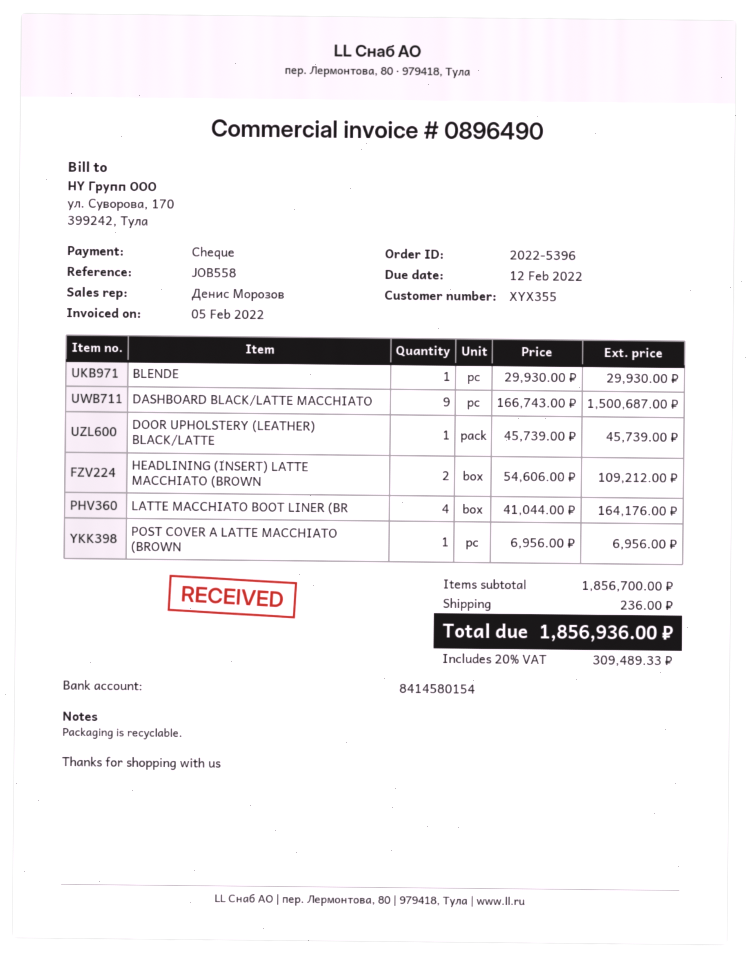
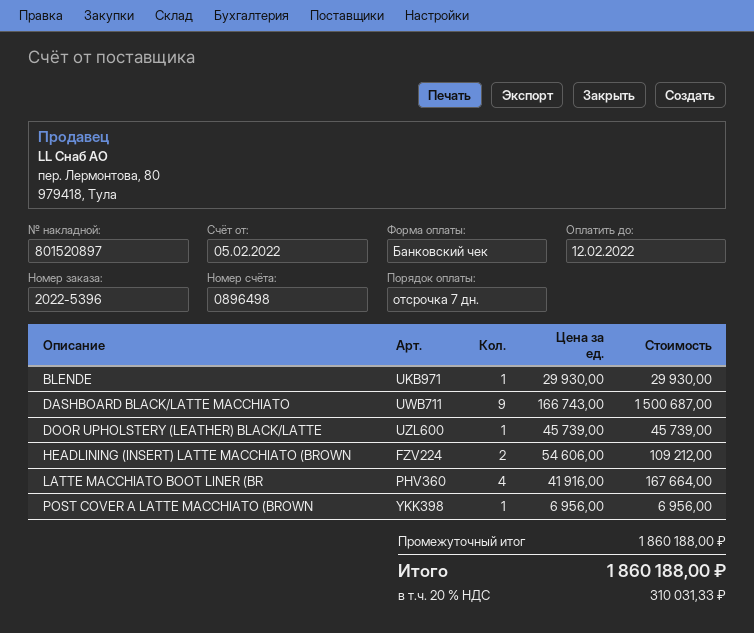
invoice number: 0896490 -> 0896498
LATTE MACCHIATO BOOT LINER (BR: 4 x 41044.00 = 164176.00 -> 4 x 41916.00 = 167664.00
subtotal: 1856700.00 -> 1860188.00
shipping: 236.00 -> none
tax: 20% = 309489.33 -> 20% = 310031.33
total: 1856936.00 -> 1860188.00

